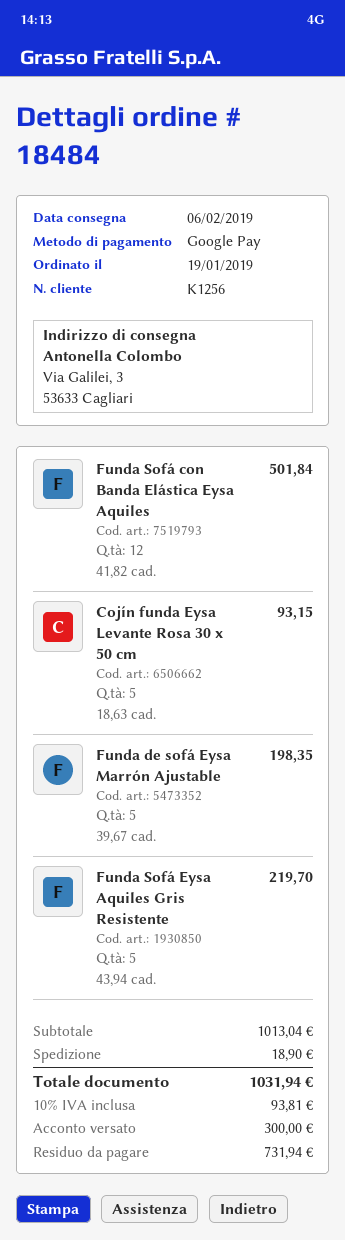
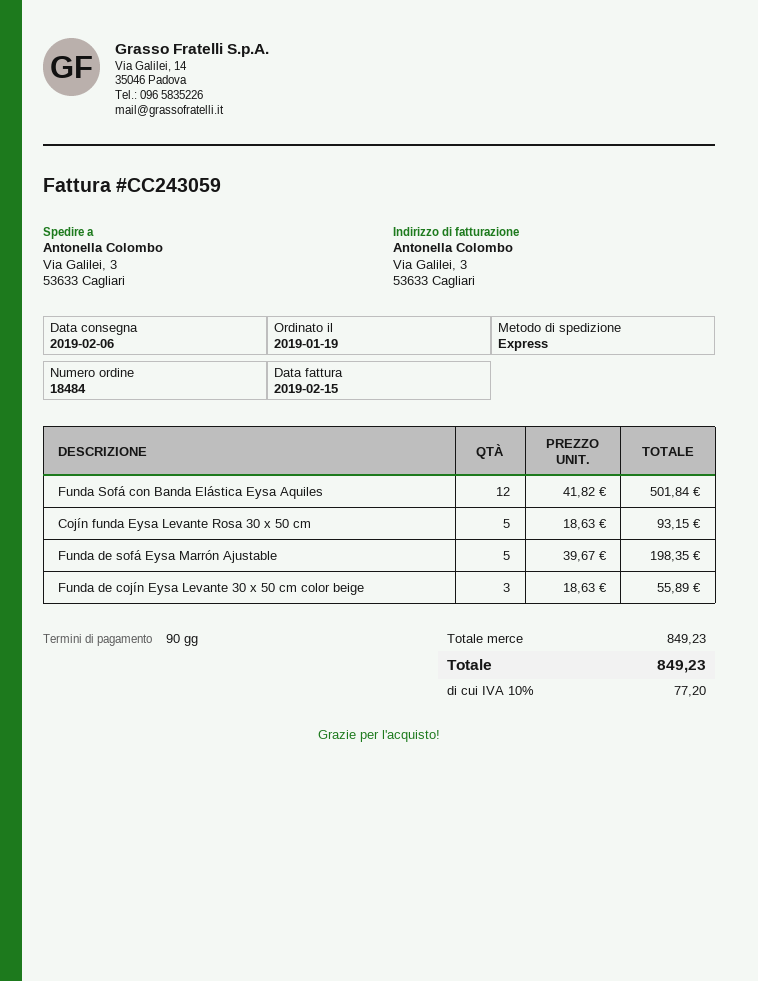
Funda Sofá Eysa Aquiles Gris Resistente: 5 x 43.94 = 219.70 -> none
Funda de cojín Eysa Levante 30 x 50 cm color beige: none -> 3 x 18.63 = 55.89
subtotal: 1013.04 -> 849.23
shipping: 18.90 -> none
tax: 10% = 93.81 -> 10% = 77.20
total: 1031.94 -> 849.23

